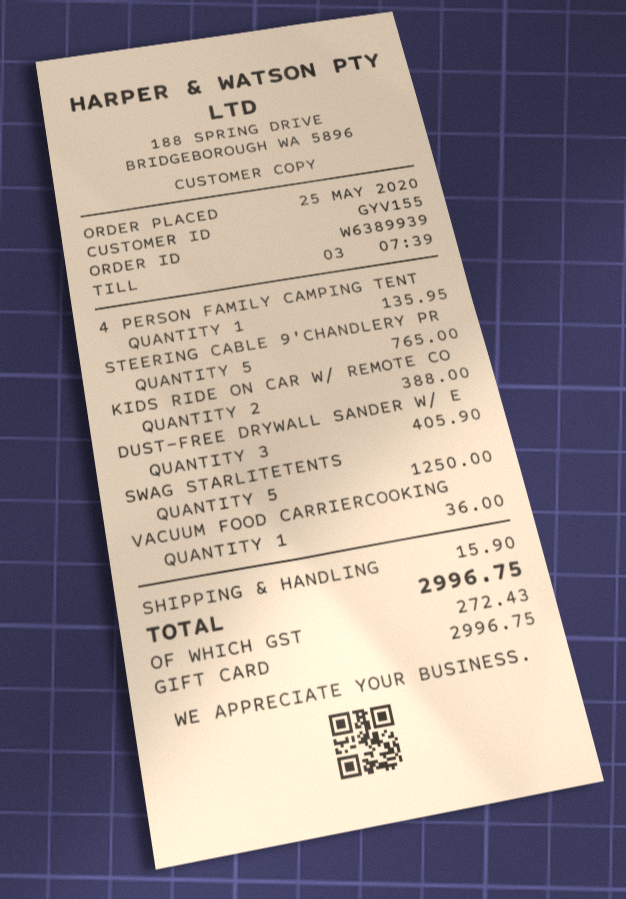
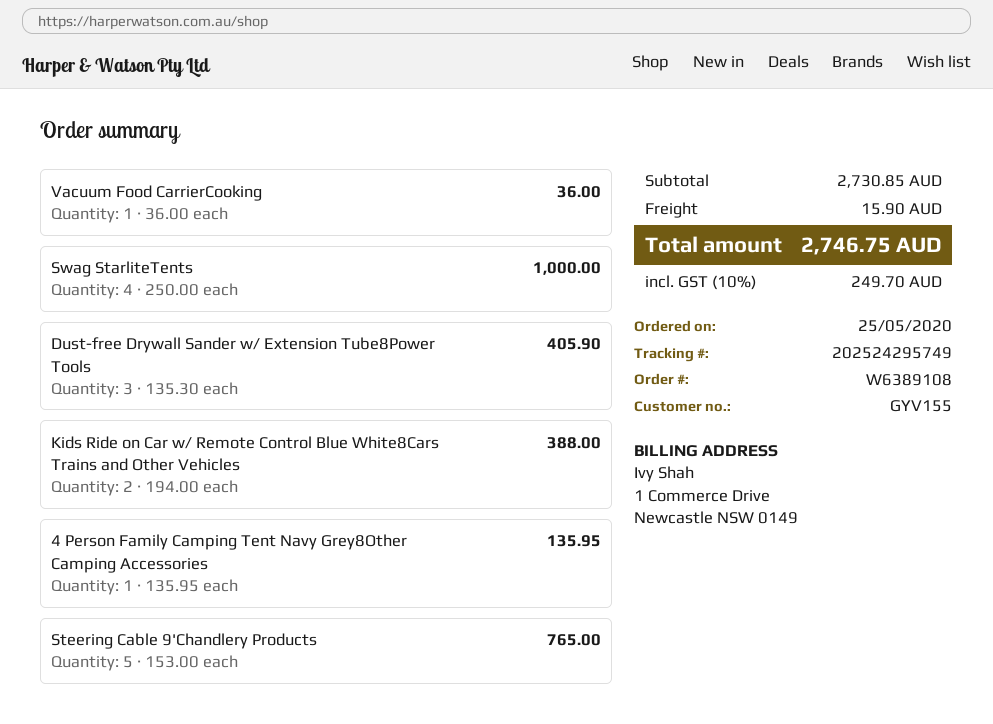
order number: W6389939 -> W6389108
SWAG STARLITETENTS: 5 for 1250.00 -> 4 for 1000.00
tax: 272.43 -> 249.70
total: 2996.75 -> 2746.75

